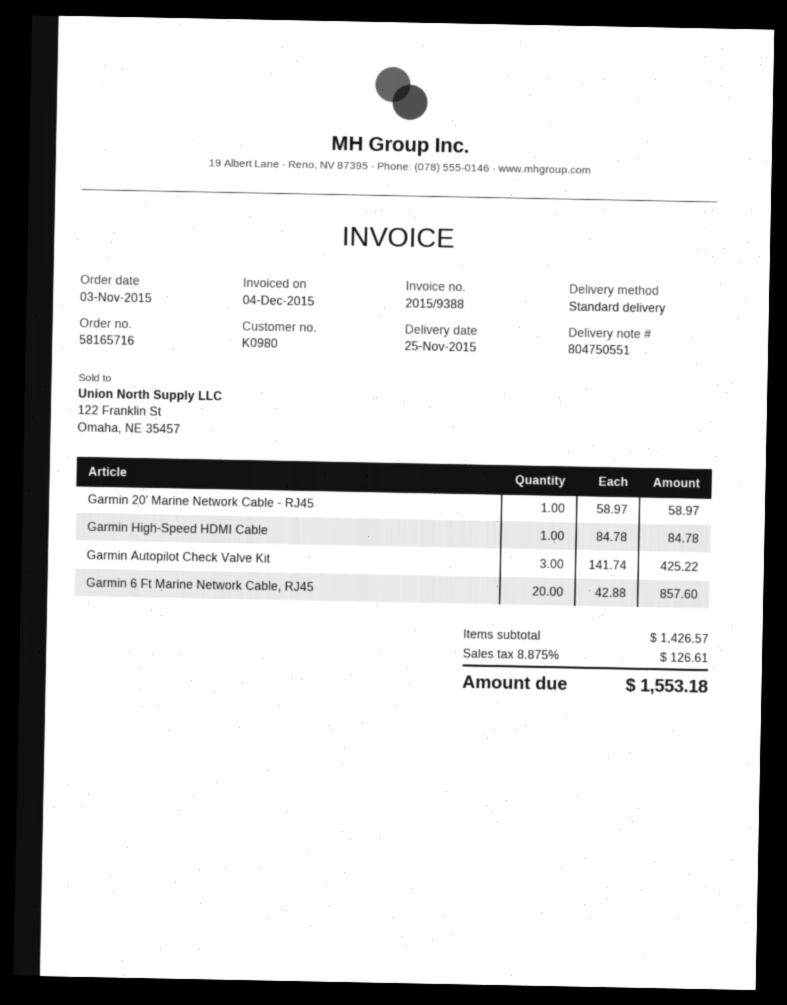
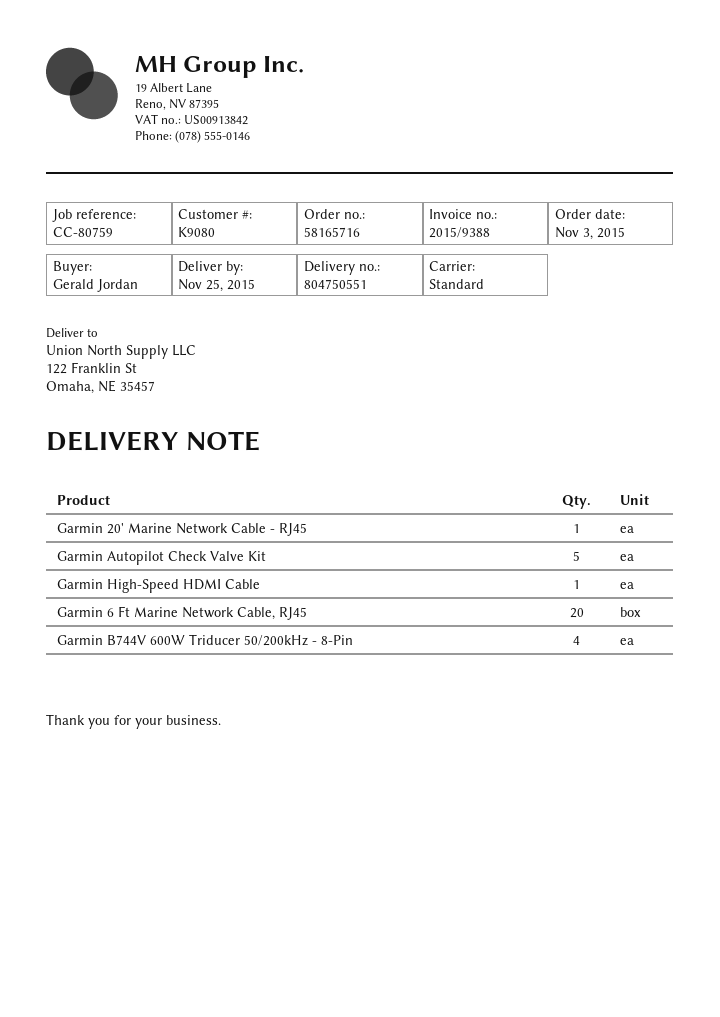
customer number: K0980 -> K9080
Garmin Autopilot Check Valve Kit: 3 -> 5
Garmin B744V 600W Triducer 50/200kHz - 8-Pin: none -> 4

